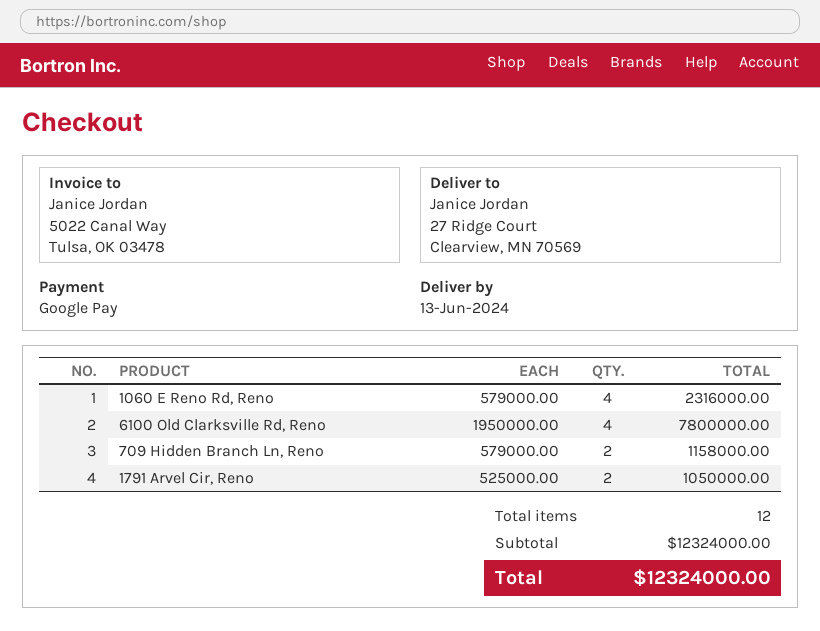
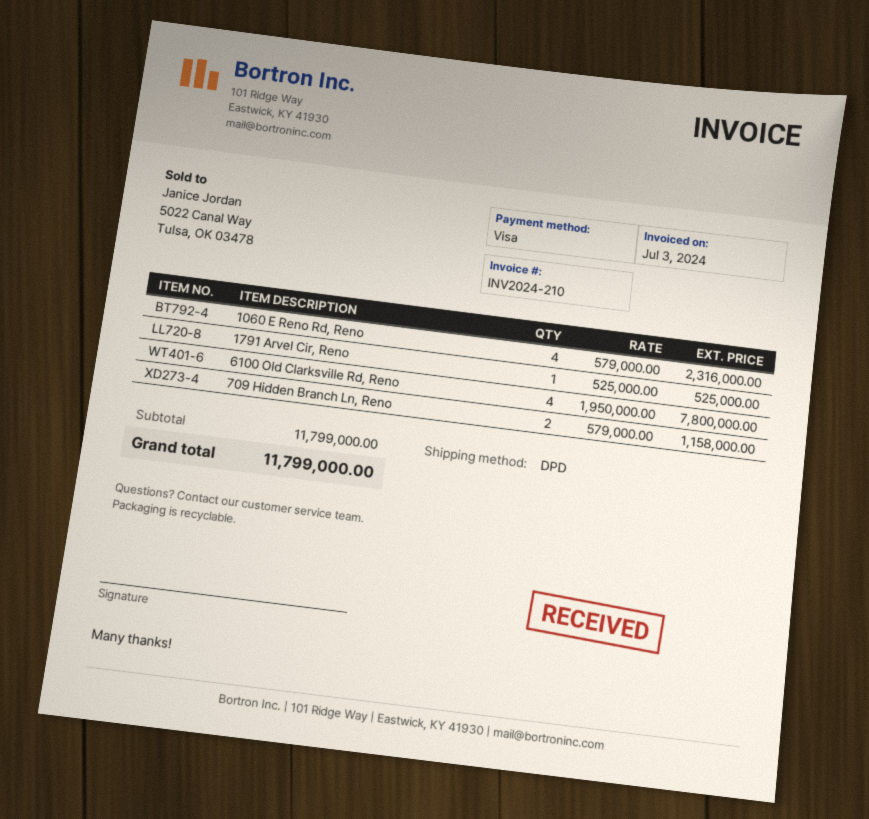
payment method: Google Pay -> Visa
1791 Arvel Cir, Reno: 2 x 525000.00 = 1050000.00 -> 1 x 525000.00 = 525000.00
subtotal: 12324000.00 -> 11799000.00
total: 12324000.00 -> 11799000.00

